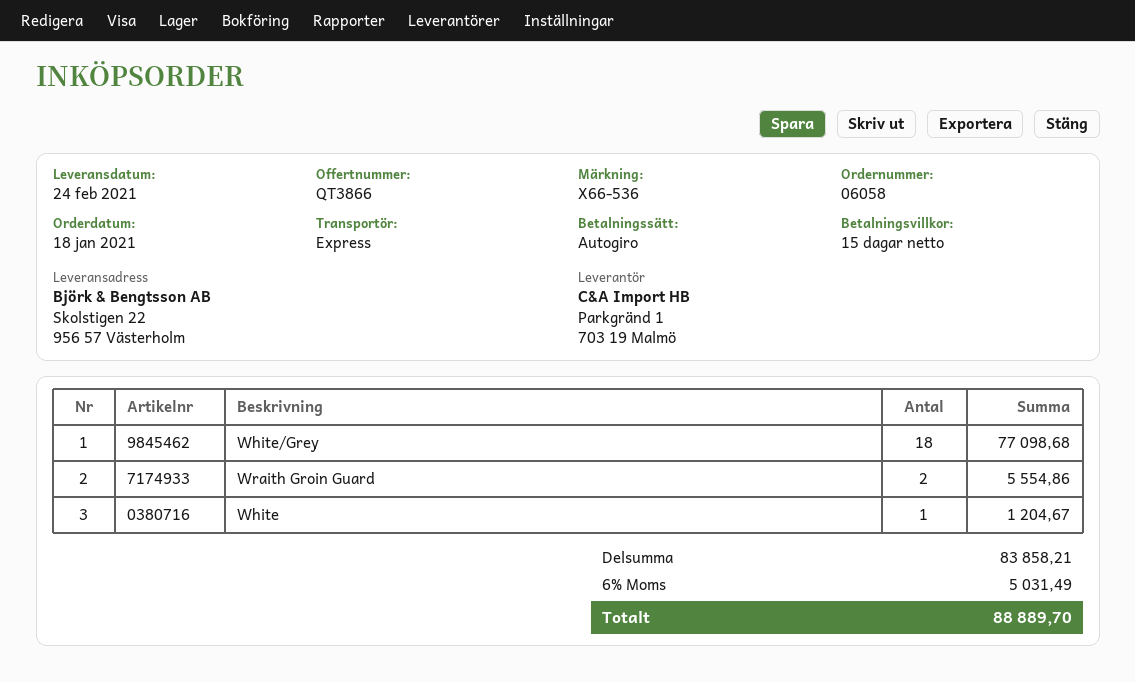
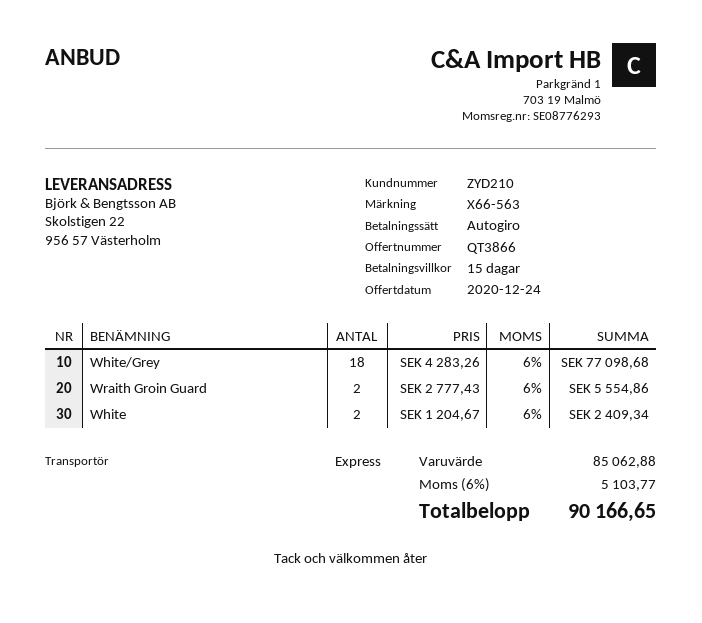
reference: X66-536 -> X66-563
White: 1 for 1204.67 -> 2 for 2409.34
subtotal: 83858.21 -> 85062.88
tax: 6% = 5031.49 -> 6% = 5103.77
total: 88889.70 -> 90166.65

